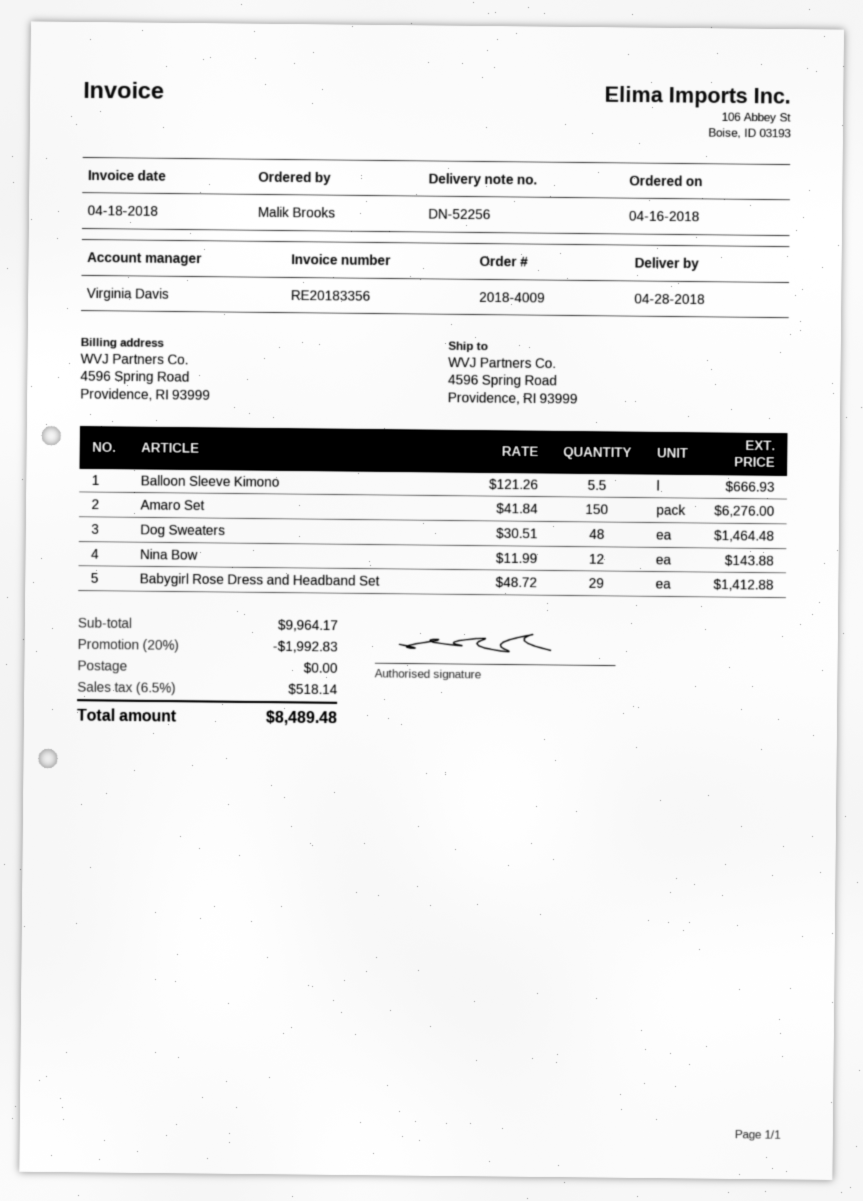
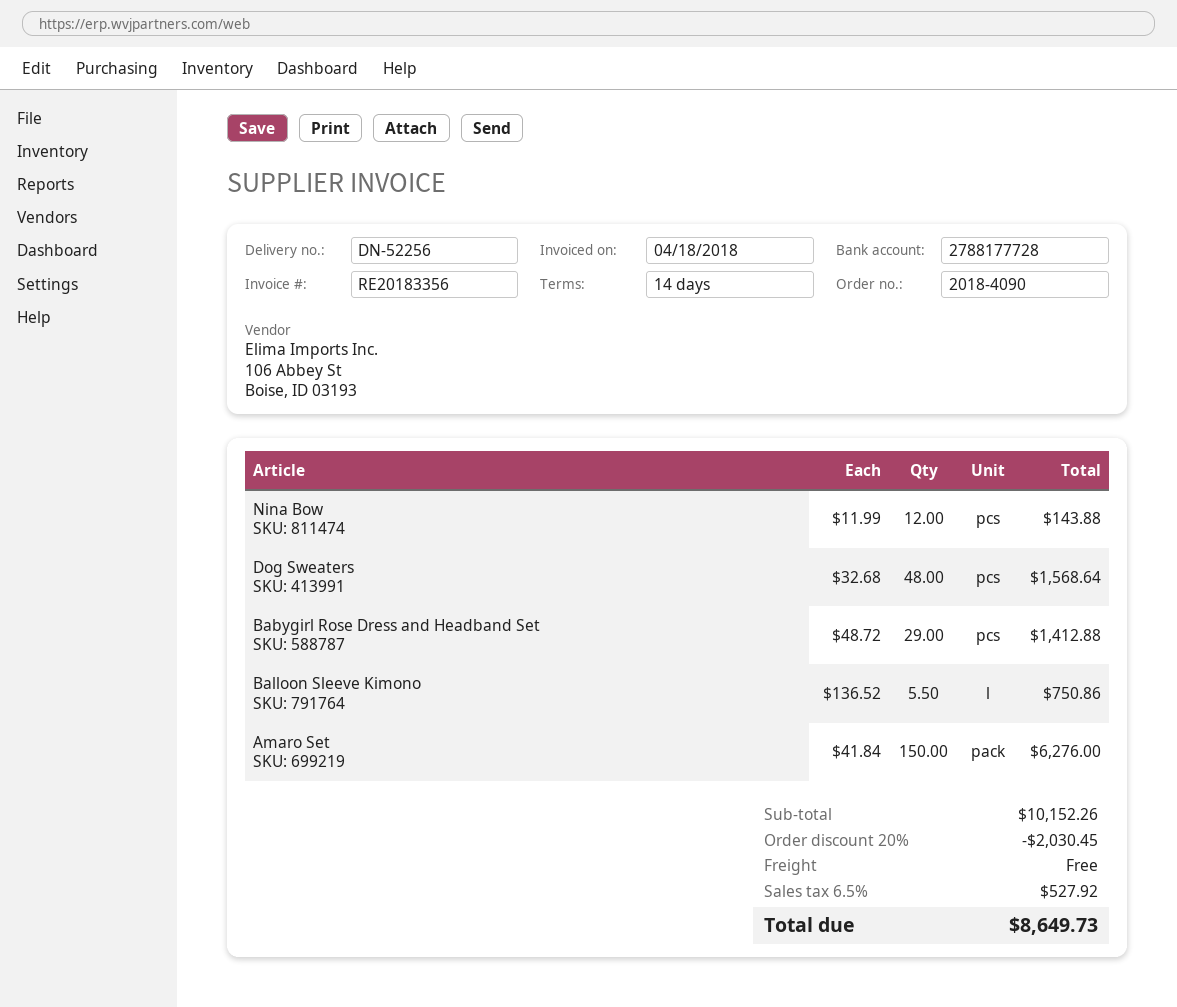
order number: 2018-4009 -> 2018-4090
Balloon Sleeve Kimono: 5.5 x 121.26 = 666.93 -> 5.5 x 136.52 = 750.86
Dog Sweaters: 48 x 30.51 = 1464.48 -> 48 x 32.68 = 1568.64
subtotal: 9964.17 -> 10152.26
discount: 20% = 1992.83 -> 20% = 2030.45
tax: 6.5% = 518.14 -> 6.5% = 527.92
total: 8489.48 -> 8649.73

